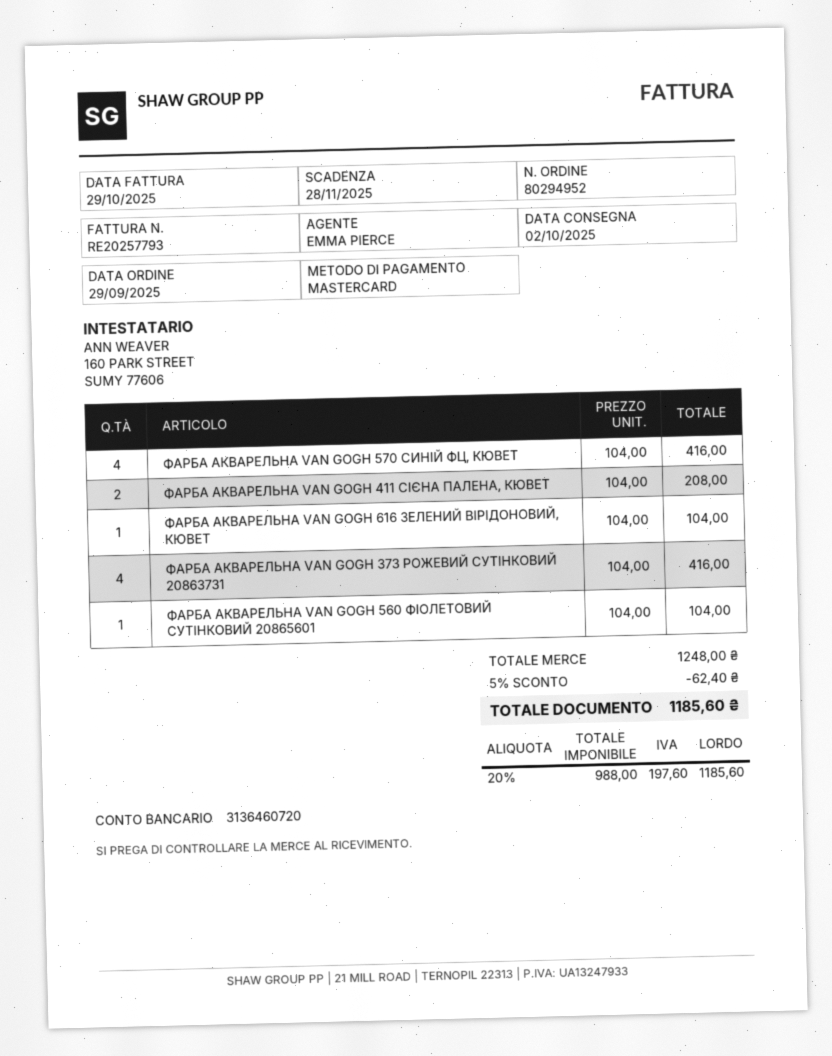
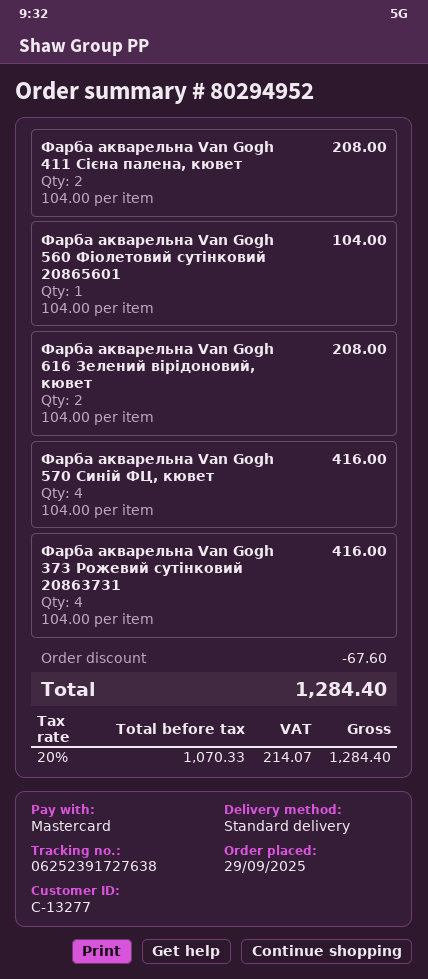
ФАРБА АКВАРЕЛЬНА VAN GOGH 616 ЗЕЛЕНИЙ ВІРІДОНОВИЙ, КЮВЕТ: 1 x 104.00 = 104.00 -> 2 x 104.00 = 208.00
discount: 62.40 -> 67.60
net: 988.00 -> 1070.33
tax: 20% = 197.60 -> 20% = 214.07
total: 1185.60 -> 1284.40

